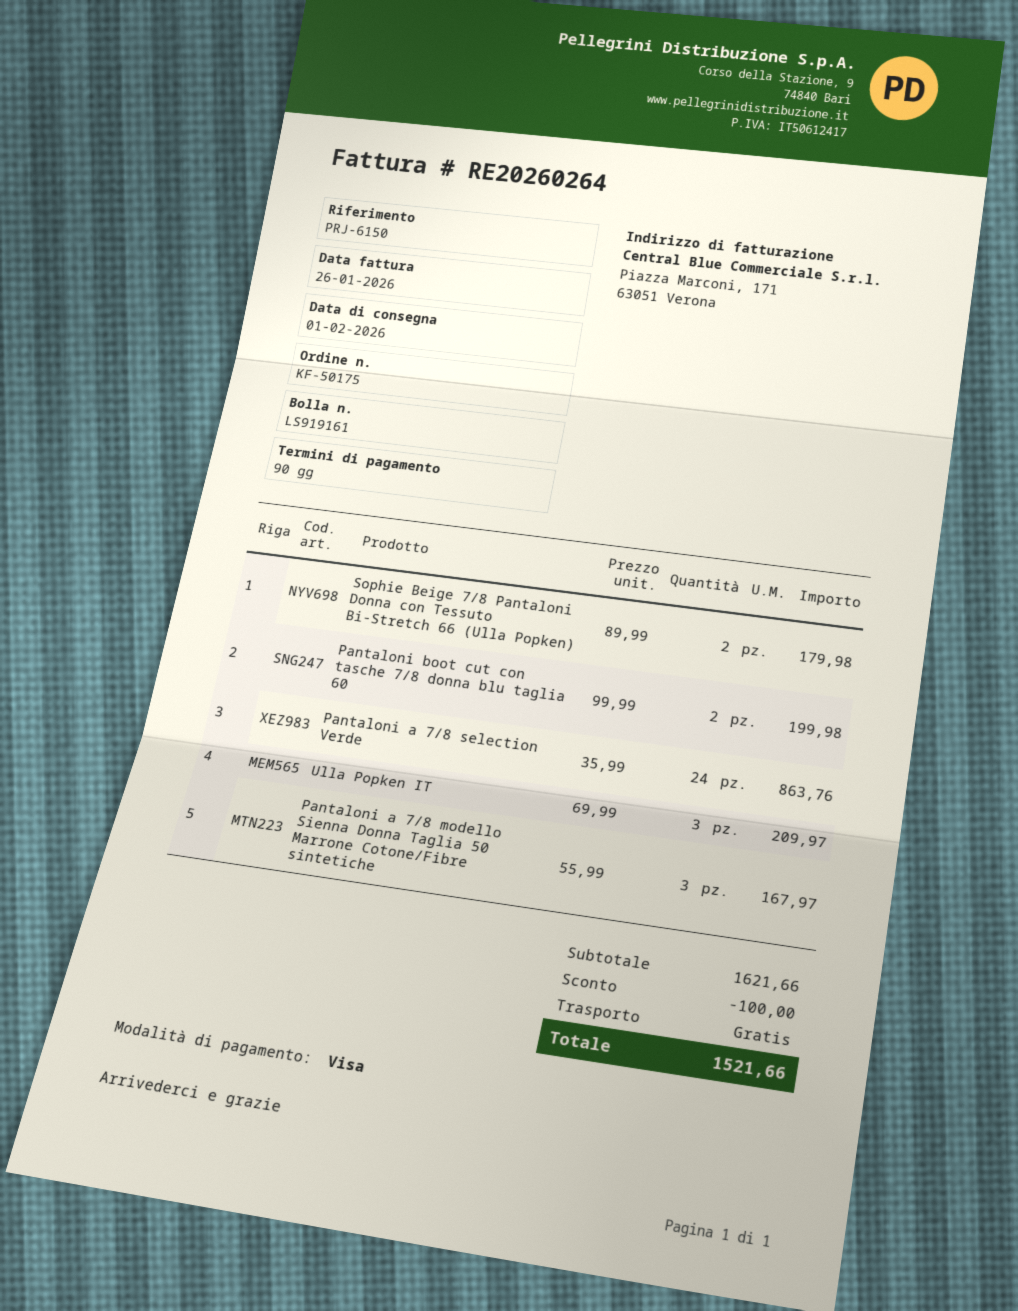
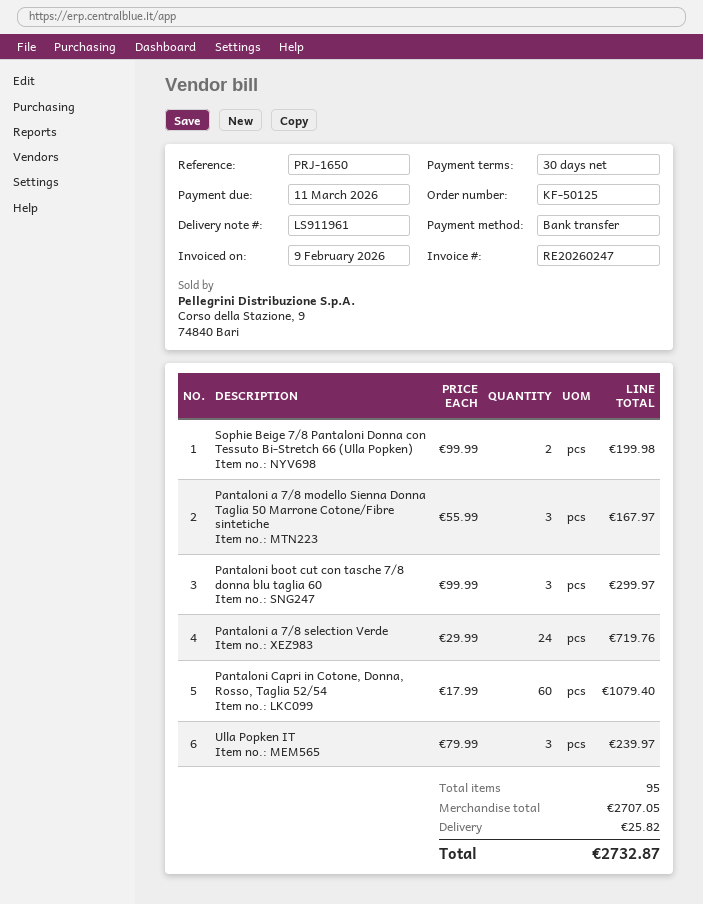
order number: KF-50175 -> KF-50125
delivery note number: LS919161 -> LS911961
invoice number: RE20260264 -> RE20260247
invoice date: 2026-01-26 -> 2026-02-09
payment terms: 90 days -> 30 days
reference: PRJ-6150 -> PRJ-1650
payment method: Visa -> bank transfer
Sophie Beige 7/8 Pantaloni Donna con Tessuto Bi‑Stretch 66 (Ulla Popken): 2 x 89.99 = 179.98 -> 2 x 99.99 = 199.98
Pantaloni boot cut con tasche 7/8 donna blu taglia 60: 2 x 99.99 = 199.98 -> 3 x 99.99 = 299.97
Pantaloni a 7/8 selection Verde: 24 x 35.99 = 863.76 -> 24 x 29.99 = 719.76
Ulla Popken IT: 3 x 69.99 = 209.97 -> 3 x 79.99 = 239.97
Pantaloni Capri in Cotone, Donna, Rosso, Taglia 52/54: none -> 60 x 17.99 = 1079.40
subtotal: 1621.66 -> 2707.05
discount: 100.00 -> none
shipping: 0.00 -> 25.82
total: 1521.66 -> 2732.87

